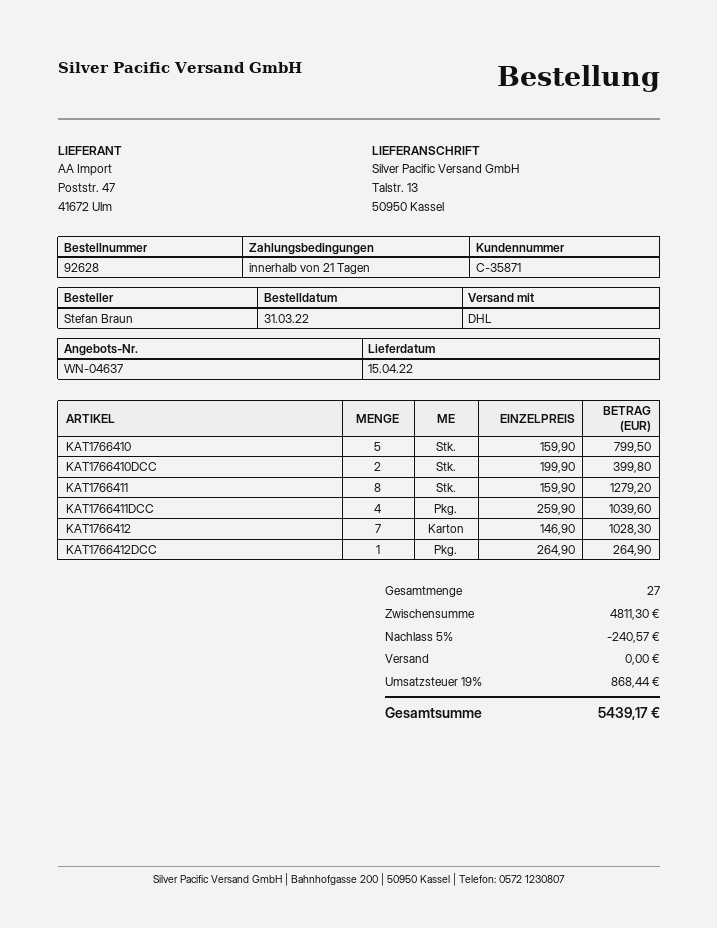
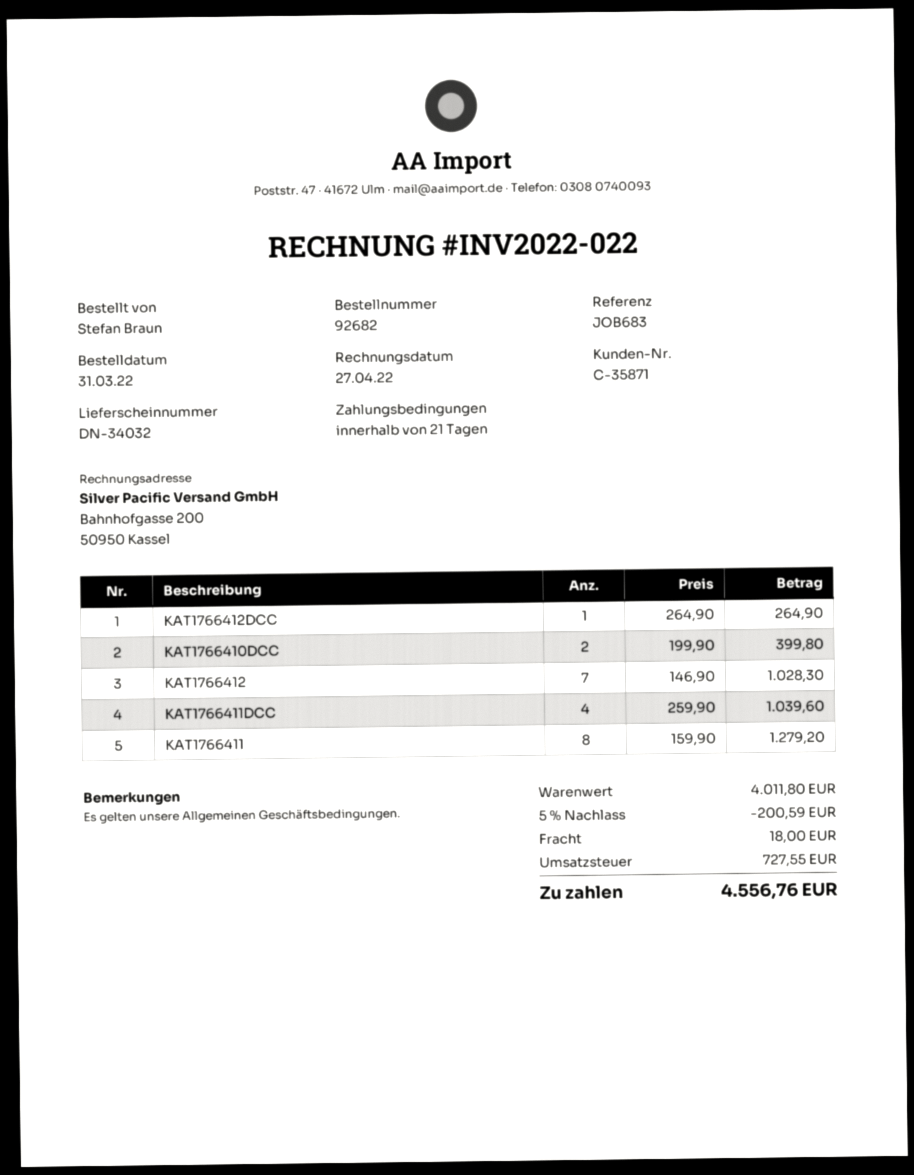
order number: 92628 -> 92682
KAT1766410: 5 x 159.90 = 799.50 -> none
subtotal: 4811.30 -> 4011.80
discount: 5% = 240.57 -> 5% = 200.59
shipping: 0.00 -> 18.00
tax: 868.44 -> 727.55
total: 5439.17 -> 4556.76

